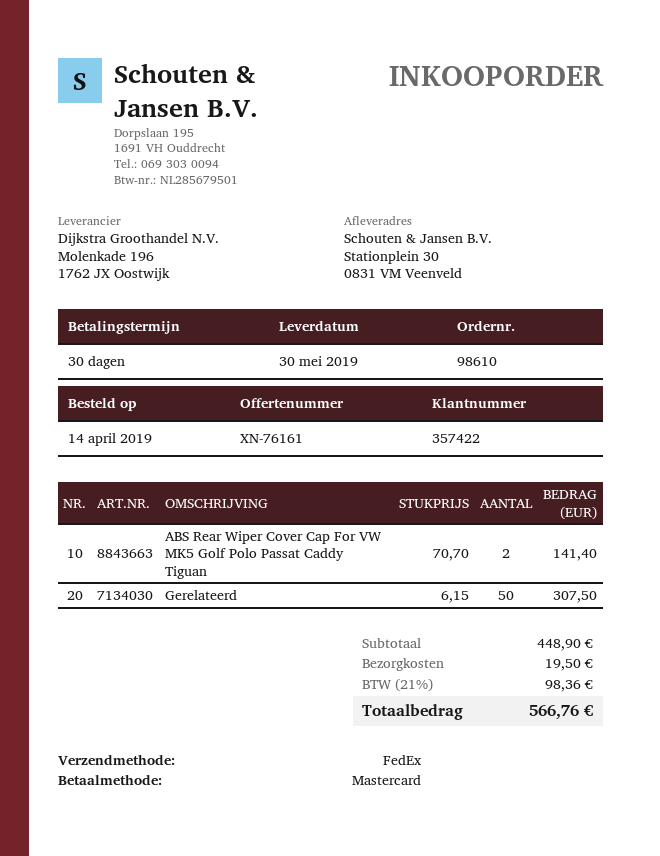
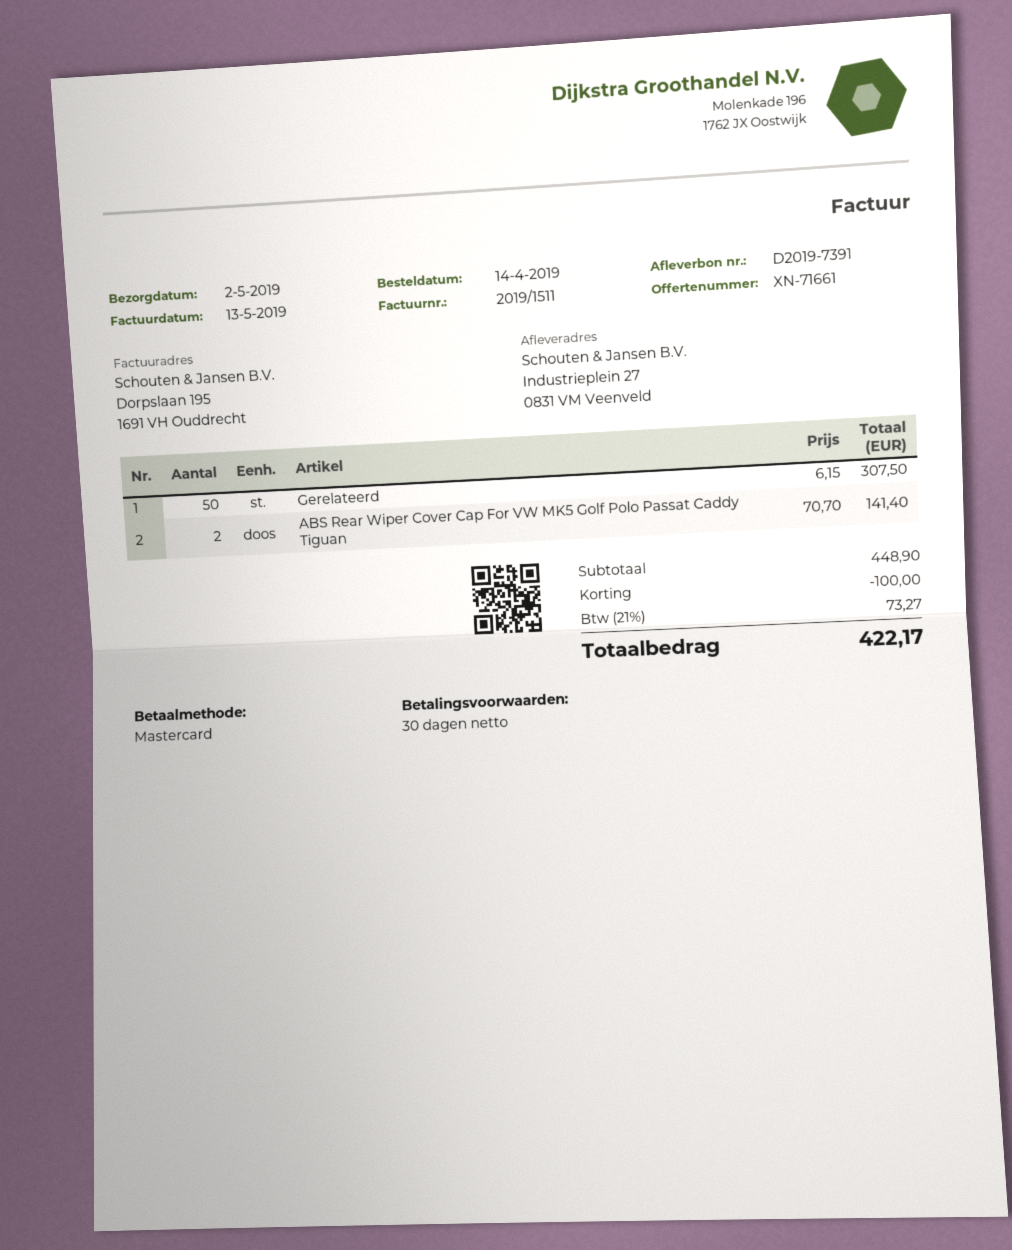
quote number: XN-76161 -> XN-71661
delivery date: 2019-05-30 -> 2019-05-02
ship to: Stationplein 30, 0831 VM Veenveld -> Industrieplein 27, 0831 VM Veenveld
discount: none -> 100.00
shipping: 19.50 -> none
tax: 21% = 98.36 -> 21% = 73.27
total: 566.76 -> 422.17

